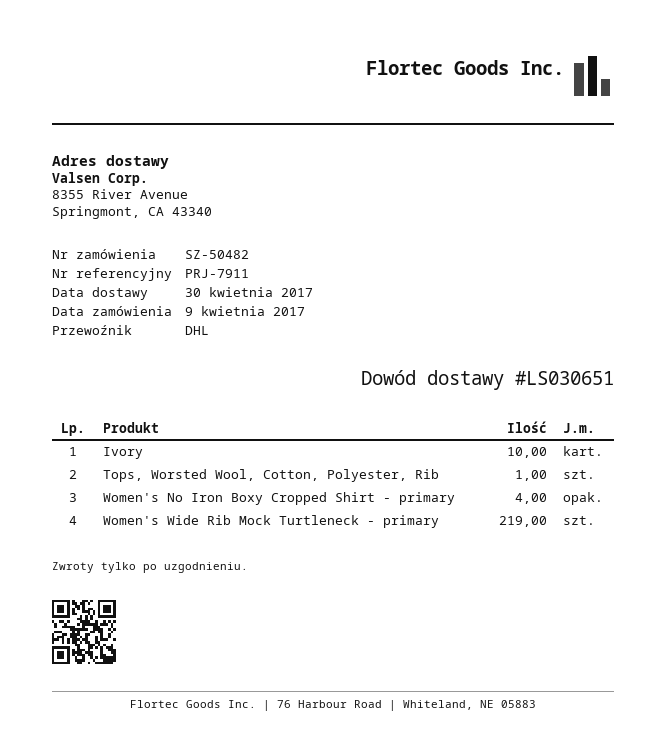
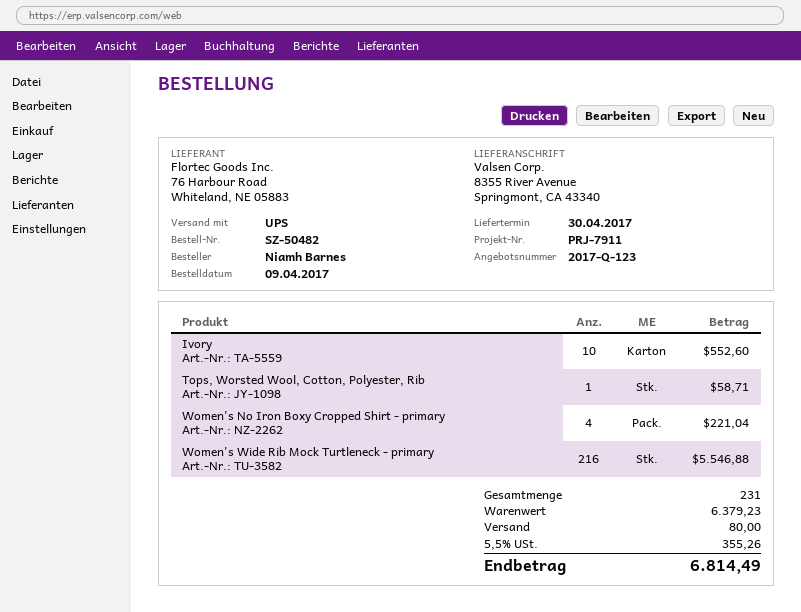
shipping method: DHL -> UPS
Women's Wide Rib Mock Turtleneck - primary: 219 -> 216

